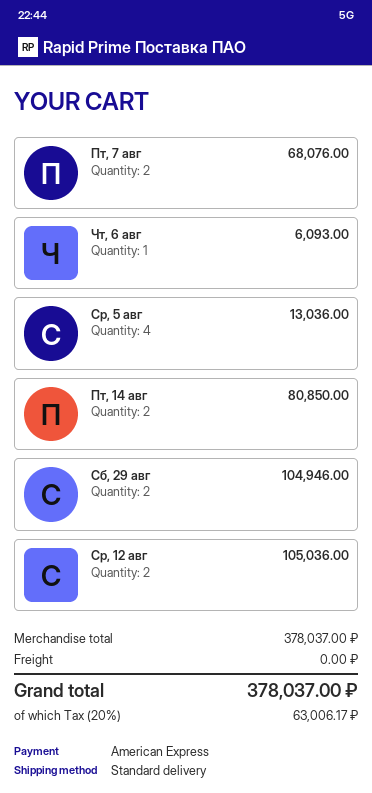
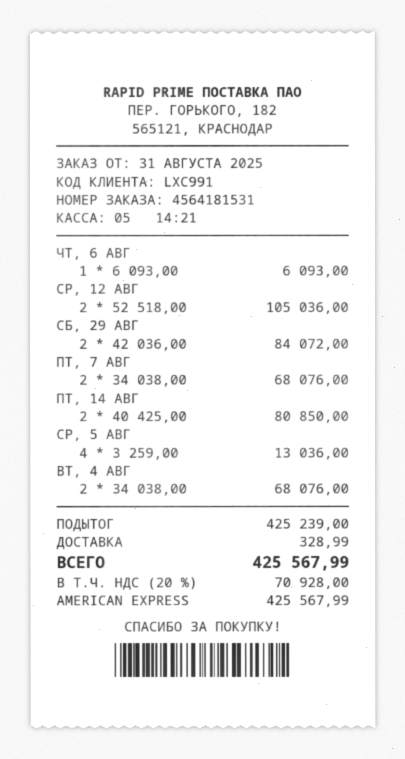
Сб, 29 авг: 2 for 104946.00 -> 2 for 84072.00
ВТ, 4 АВГ: none -> 2 for 68076.00
subtotal: 378037.00 -> 425239.00
shipping: 0.00 -> 328.99
tax: 20% = 63006.17 -> 20% = 70928.00
total: 378037.00 -> 425567.99

